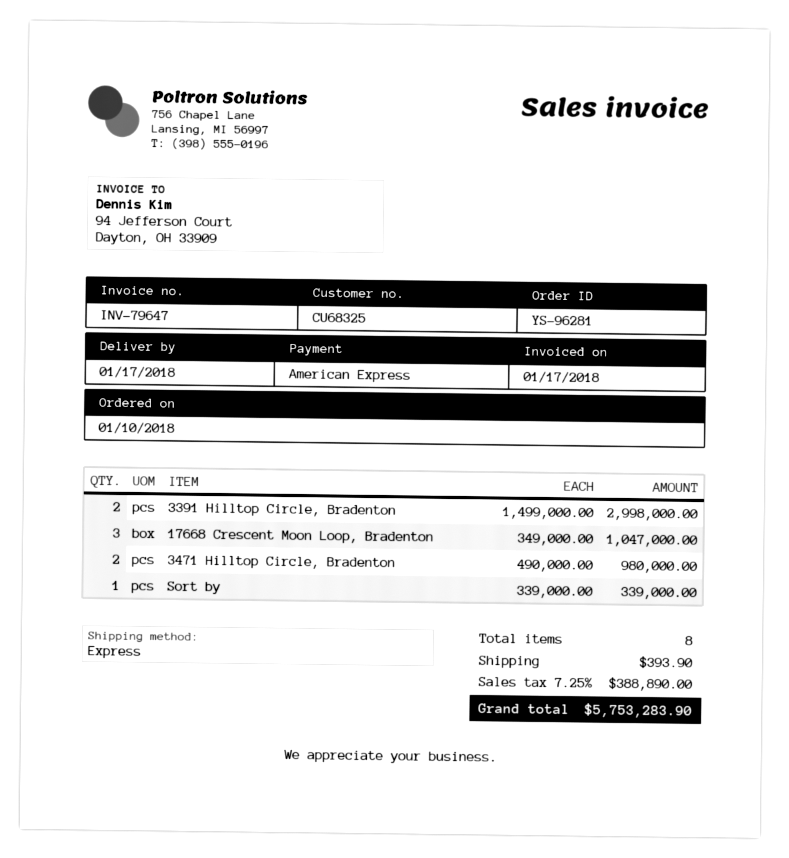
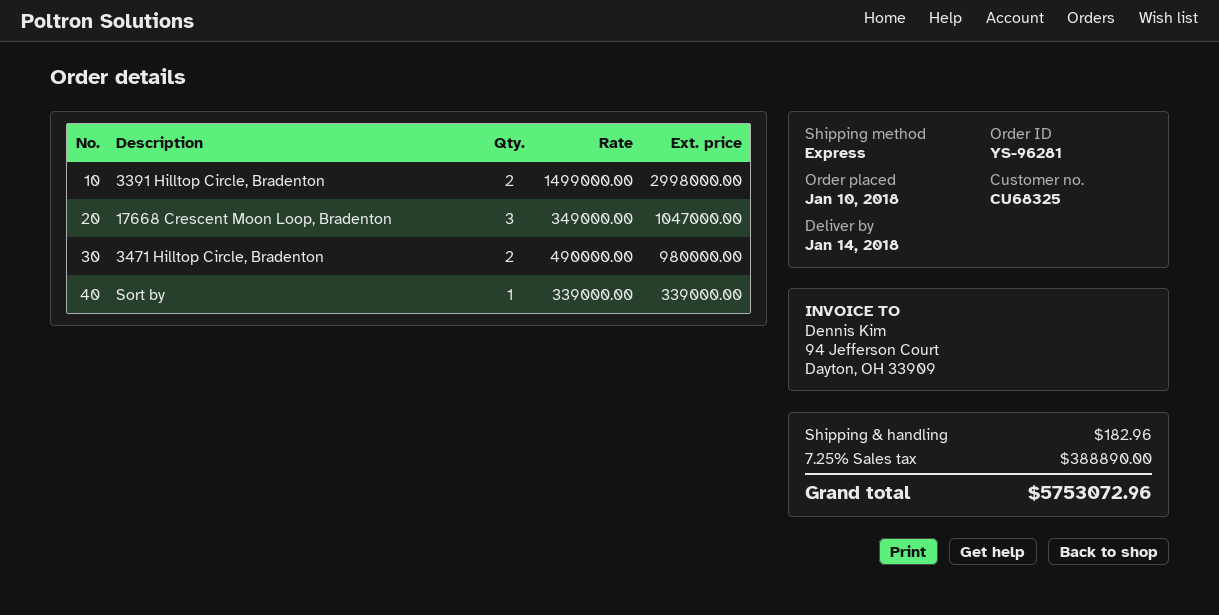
delivery date: 2018-01-17 -> 2018-01-14
shipping: 393.90 -> 182.96
total: 5753283.90 -> 5753072.96

